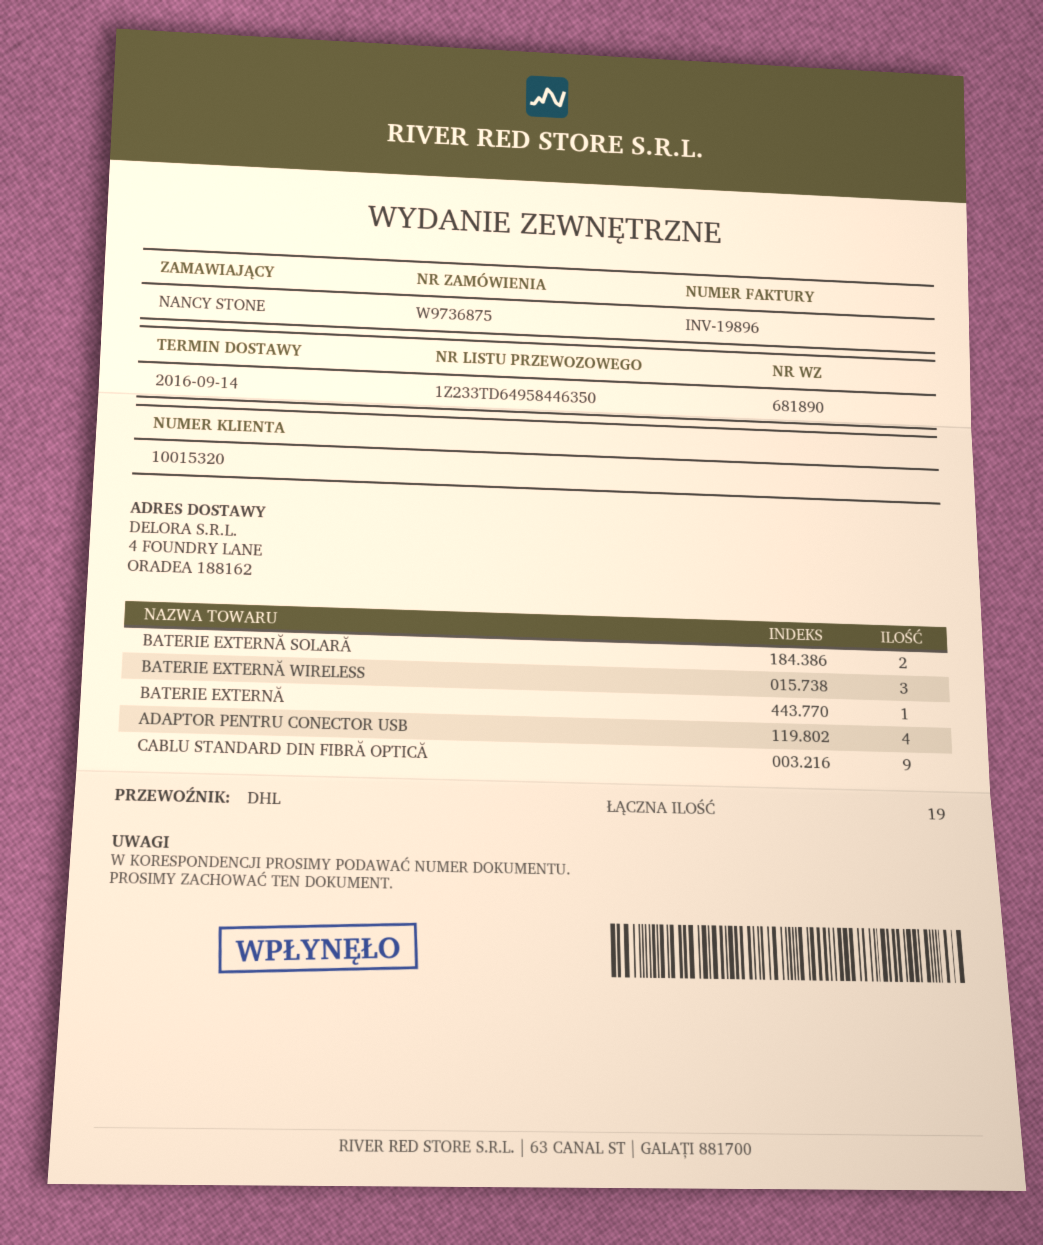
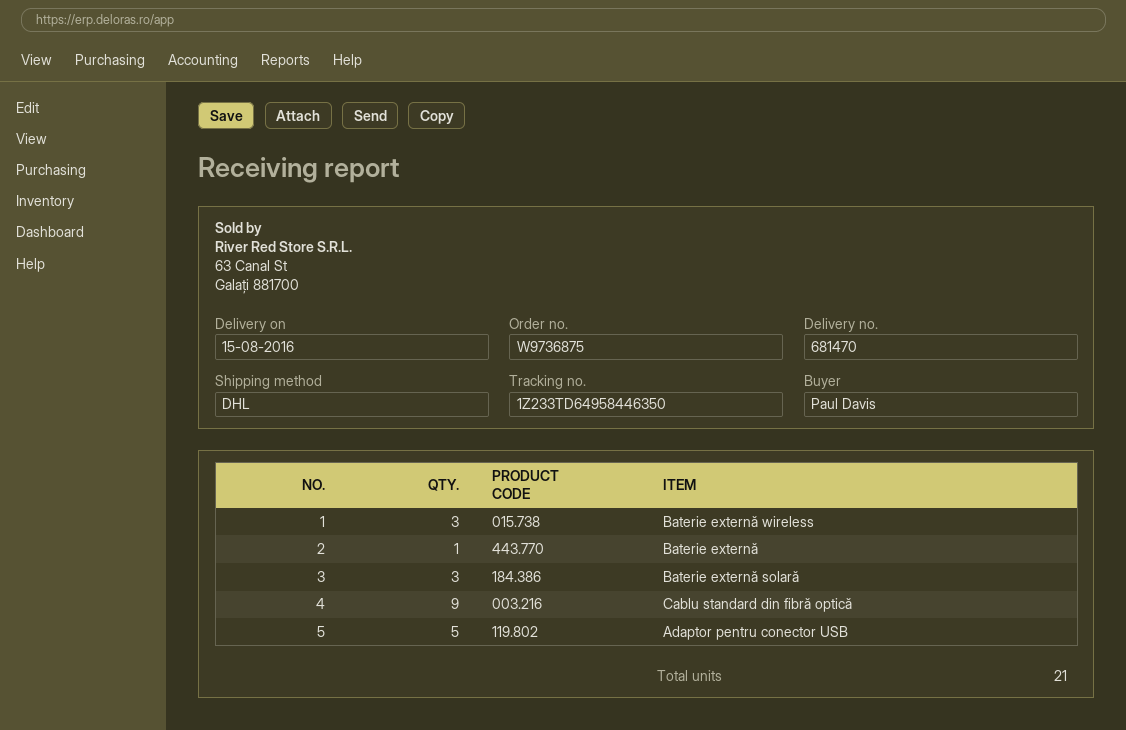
delivery note number: 681890 -> 681470
delivery date: 2016-09-14 -> 2016-08-15
ordered by: NANCY STONE -> Paul Davis
BATERIE EXTERNĂ SOLARĂ: 2 -> 3
ADAPTOR PENTRU CONECTOR USB: 4 -> 5
total quantity: 19 -> 21

